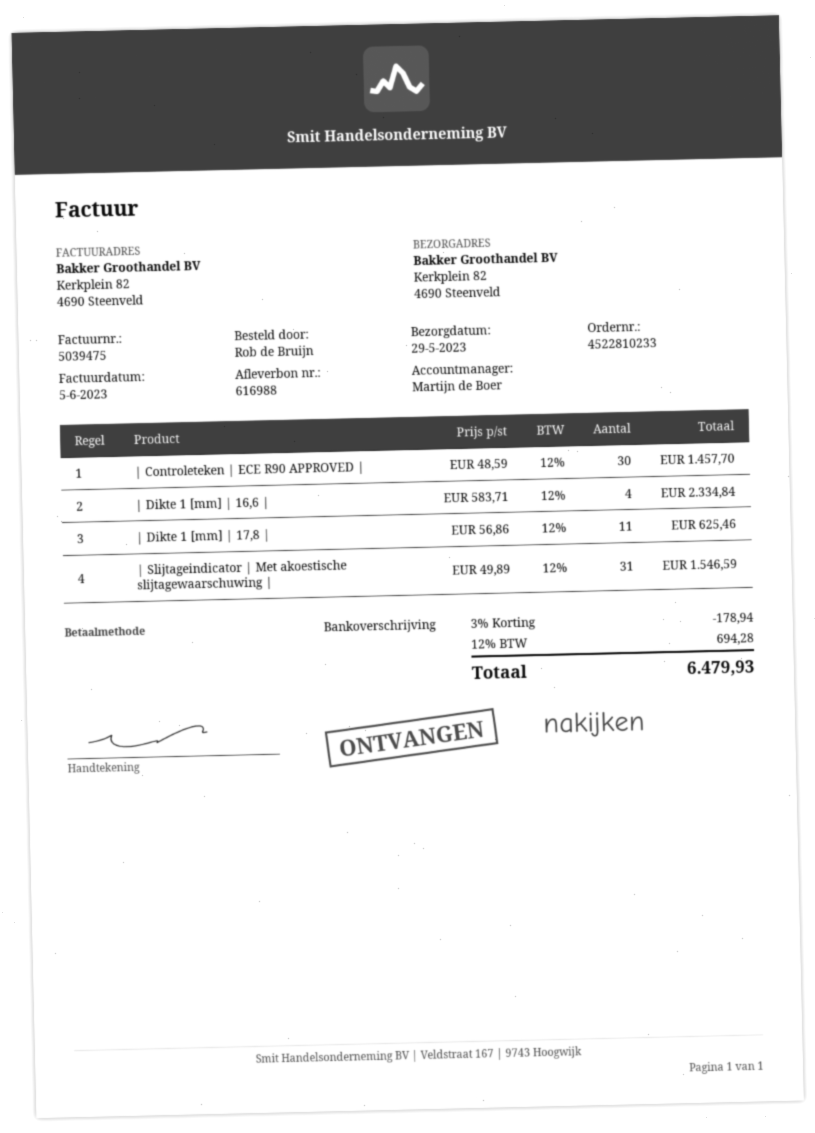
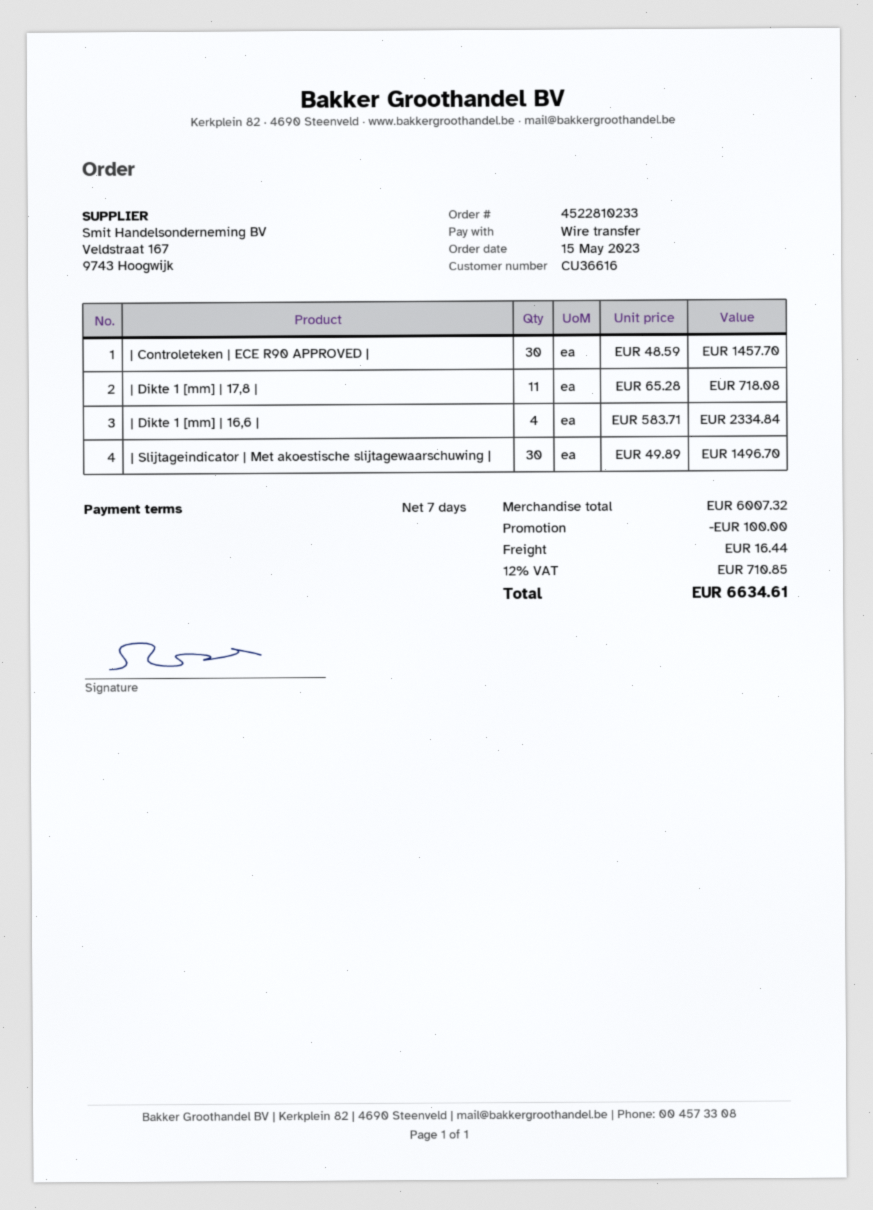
| Dikte 1 [mm] | 17,8 |: 11 x 56.86 = 625.46 -> 11 x 65.28 = 718.08
| Slijtageindicator | Met akoestische slijtagewaarschuwing |: 31 x 49.89 = 1546.59 -> 30 x 49.89 = 1496.70
discount: 178.94 -> 100.00
shipping: none -> 16.44
tax: 12% = 694.28 -> 12% = 710.85
total: 6479.93 -> 6634.61

